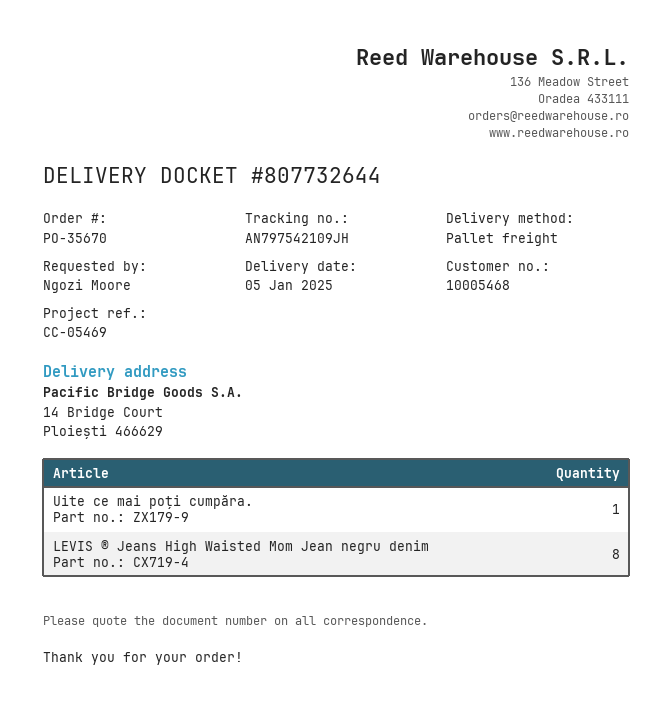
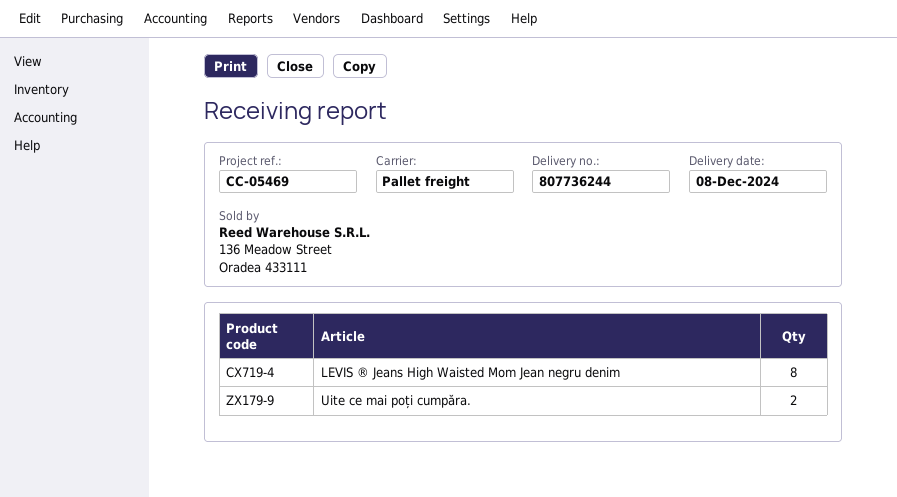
delivery note number: 807732644 -> 807736244
delivery date: 2025-01-05 -> 2024-12-08
Uite ce mai poți cumpăra.: 1 -> 2

